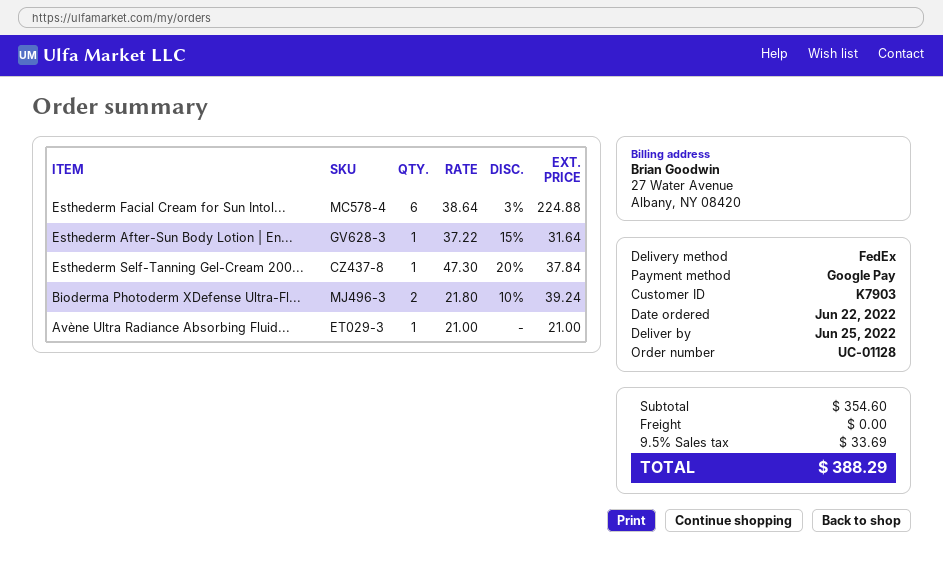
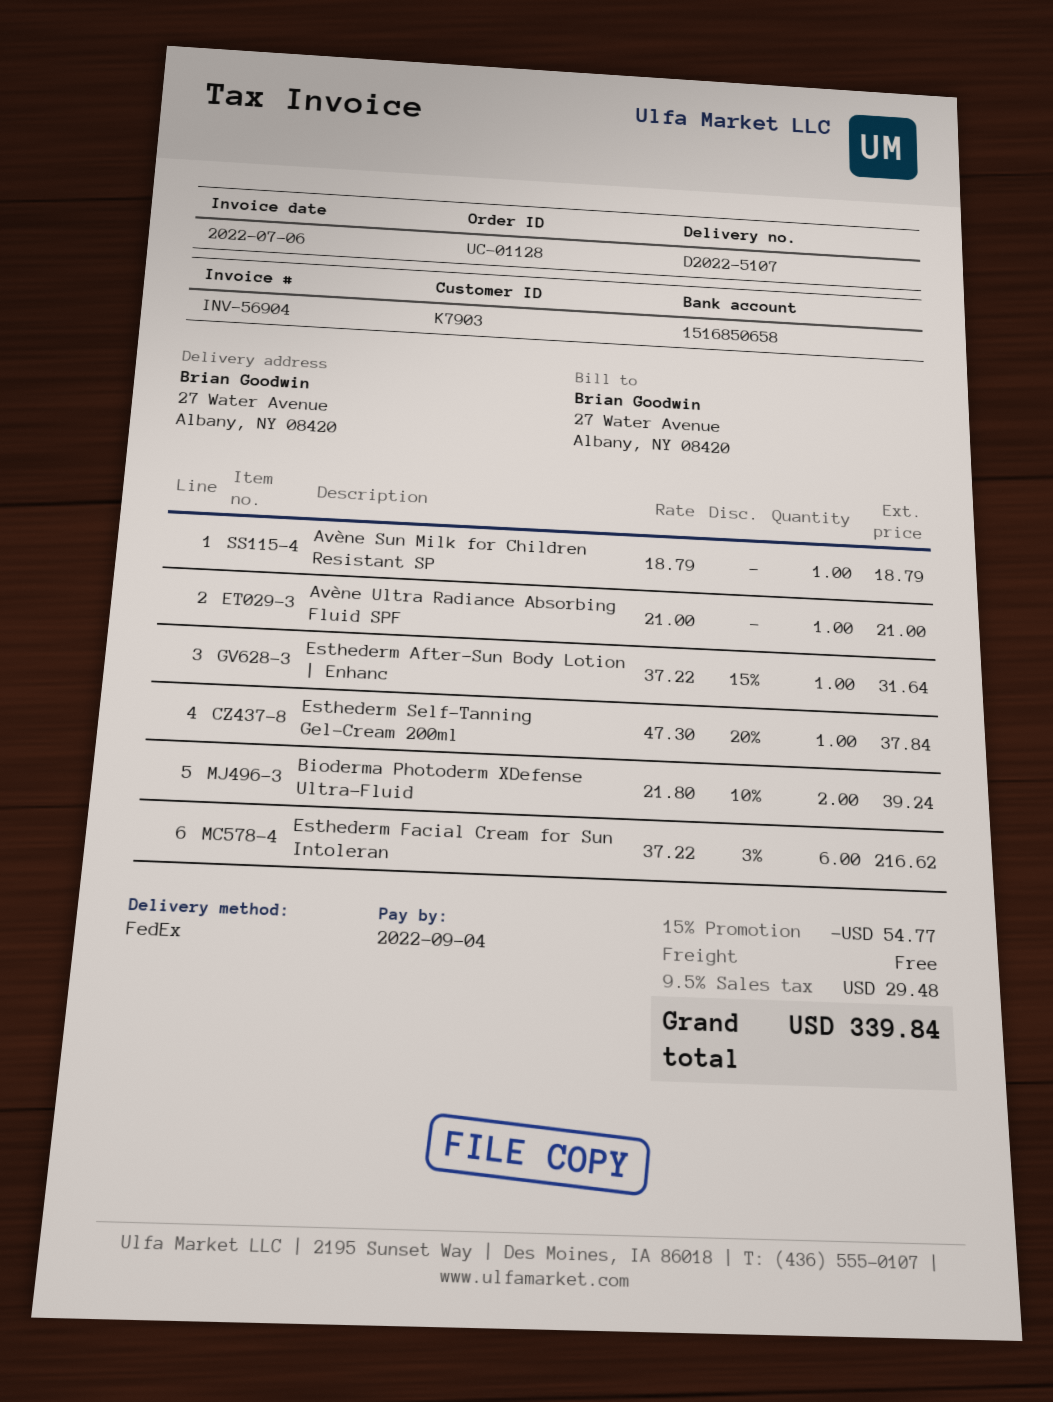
Esthederm Facial Cream for Sun Intol...: 6 x 38.64 - 3% = 224.88 -> 6 x 37.22 - 3% = 216.62
Avène Sun Milk for Children Resistant SP: none -> 1 x 18.79 = 18.79
discount: none -> 15% = 54.77
tax: 9.5% = 33.69 -> 9.5% = 29.48
total: 388.29 -> 339.84

